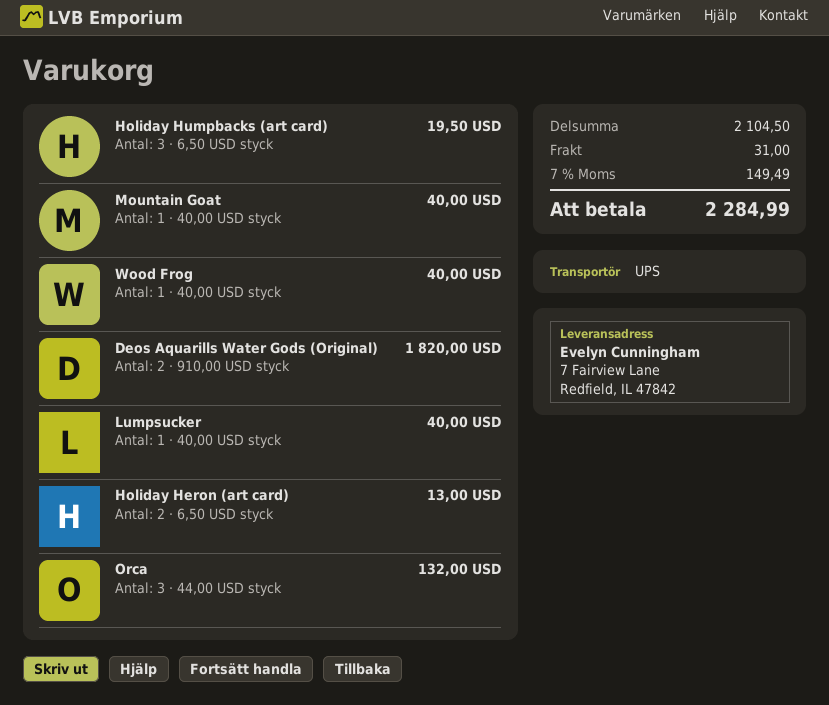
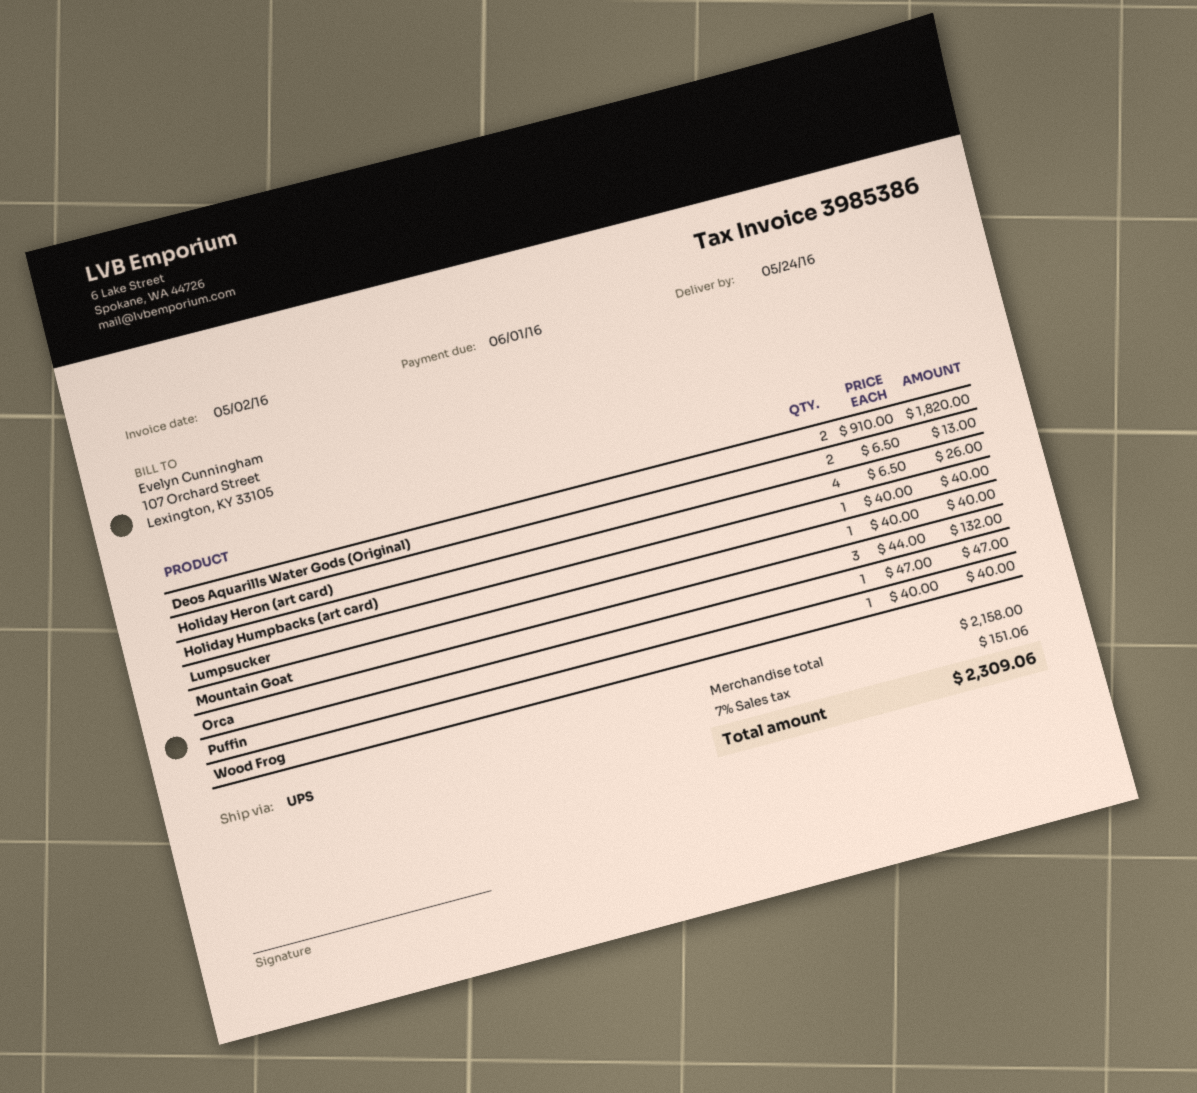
Holiday Humpbacks (art card): 3 x 6.50 = 19.50 -> 4 x 6.50 = 26.00
Puffin: none -> 1 x 47.00 = 47.00
subtotal: 2104.50 -> 2158.00
shipping: 31.00 -> none
tax: 7% = 149.49 -> 7% = 151.06
total: 2284.99 -> 2309.06

